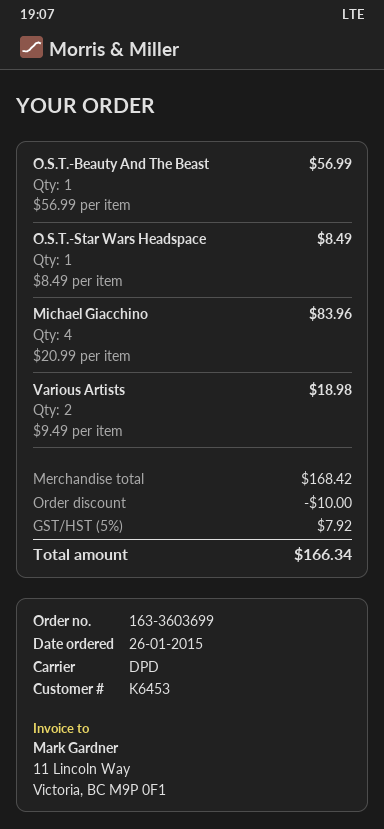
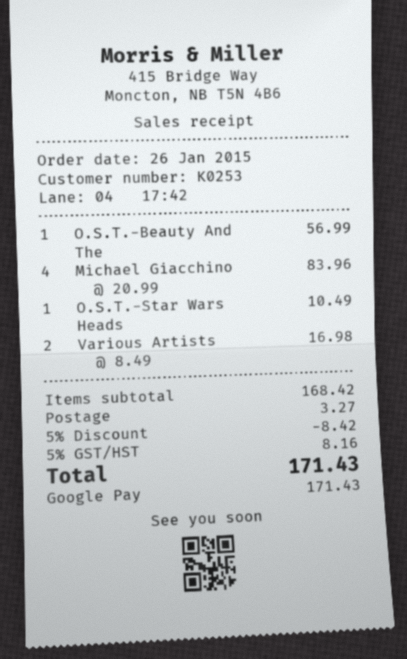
customer number: K6453 -> K0253
O.S.T.-Star Wars Headspace: 1 x 8.49 = 8.49 -> 1 x 10.49 = 10.49
Various Artists: 2 x 9.49 = 18.98 -> 2 x 8.49 = 16.98
discount: 10.00 -> 8.42
shipping: none -> 3.27
tax: 5% = 7.92 -> 5% = 8.16
total: 166.34 -> 171.43

